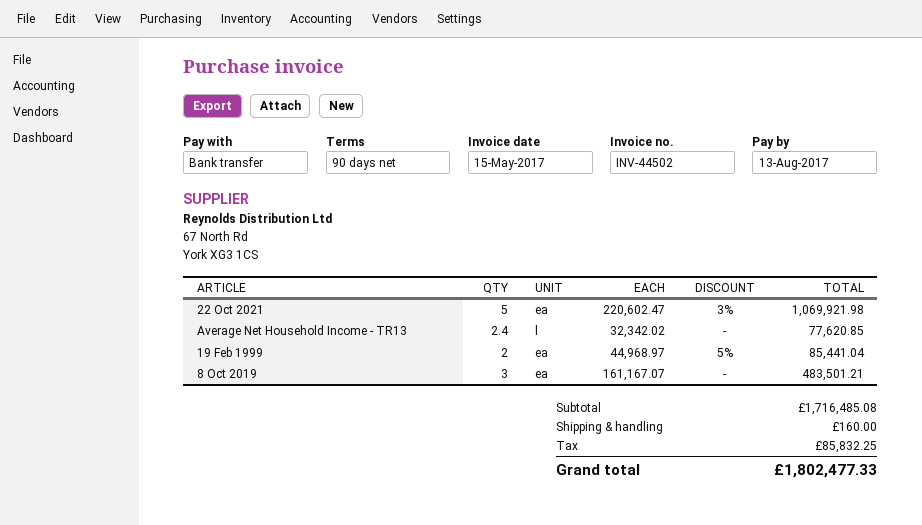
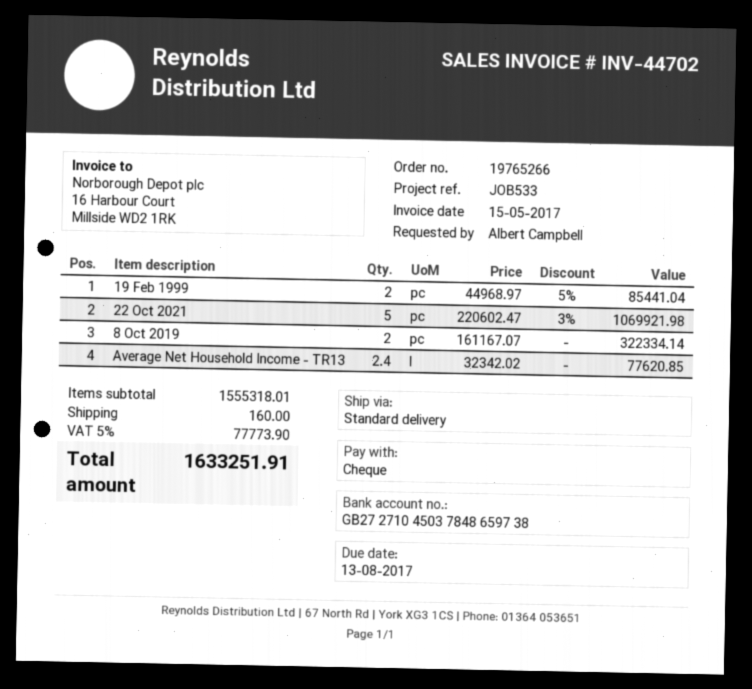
invoice number: INV-44502 -> INV-44702
payment method: bank transfer -> cheque
8 Oct 2019: 3 x 161167.07 = 483501.21 -> 2 x 161167.07 = 322334.14
subtotal: 1716485.08 -> 1555318.01
tax: 85832.25 -> 77773.90
total: 1802477.33 -> 1633251.91

